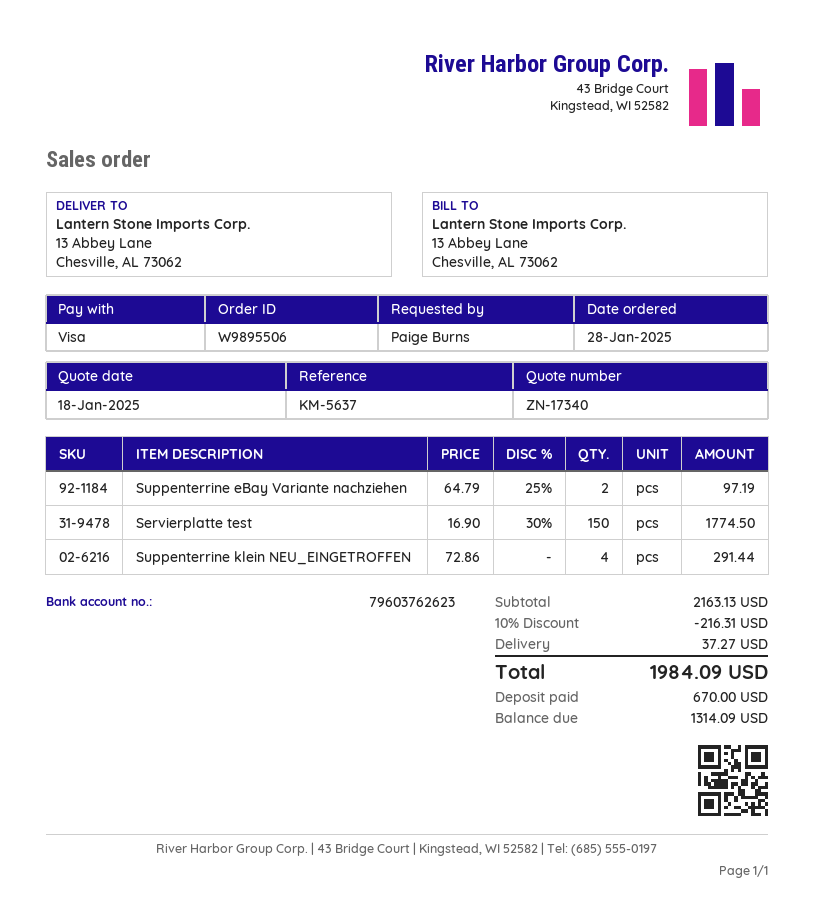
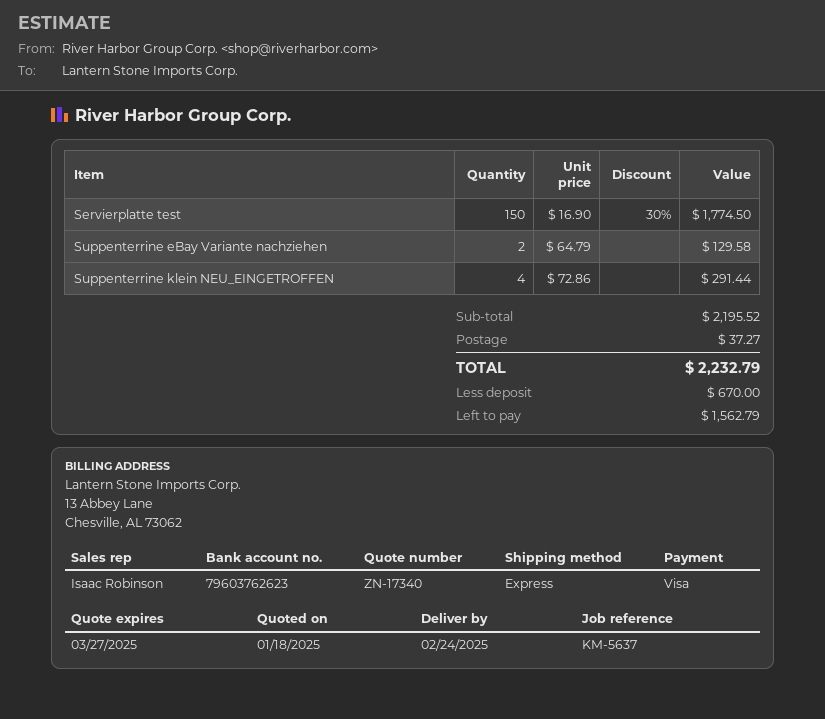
Suppenterrine eBay Variante nachziehen: 2 x 64.79 - 25% = 97.19 -> 2 x 64.79 = 129.58
subtotal: 2163.13 -> 2195.52
discount: 10% = 216.31 -> none
total: 1984.09 -> 2232.79
balance: 1314.09 -> 1562.79

